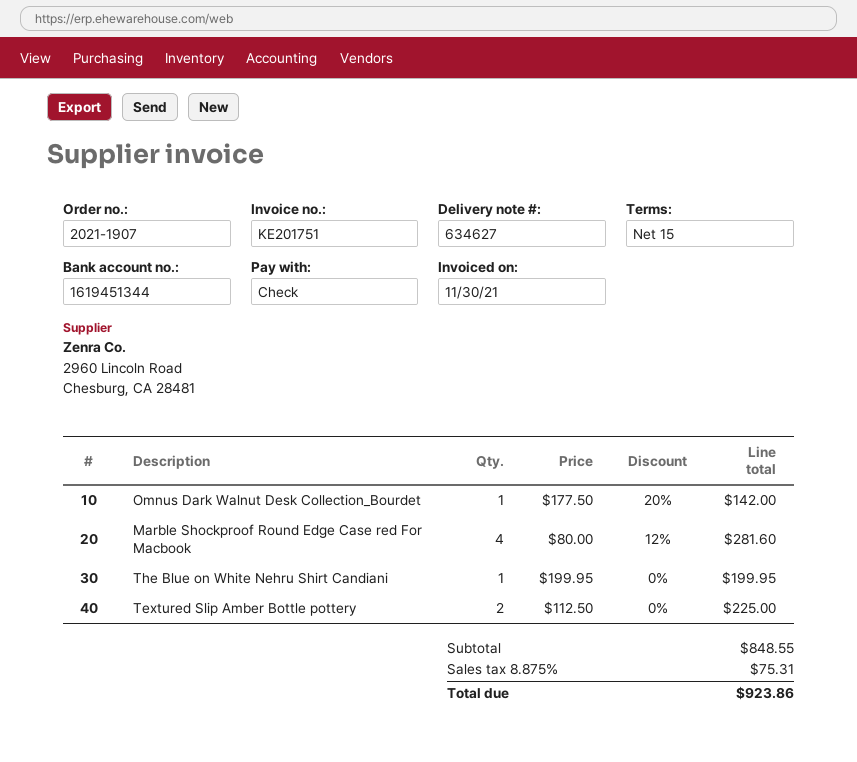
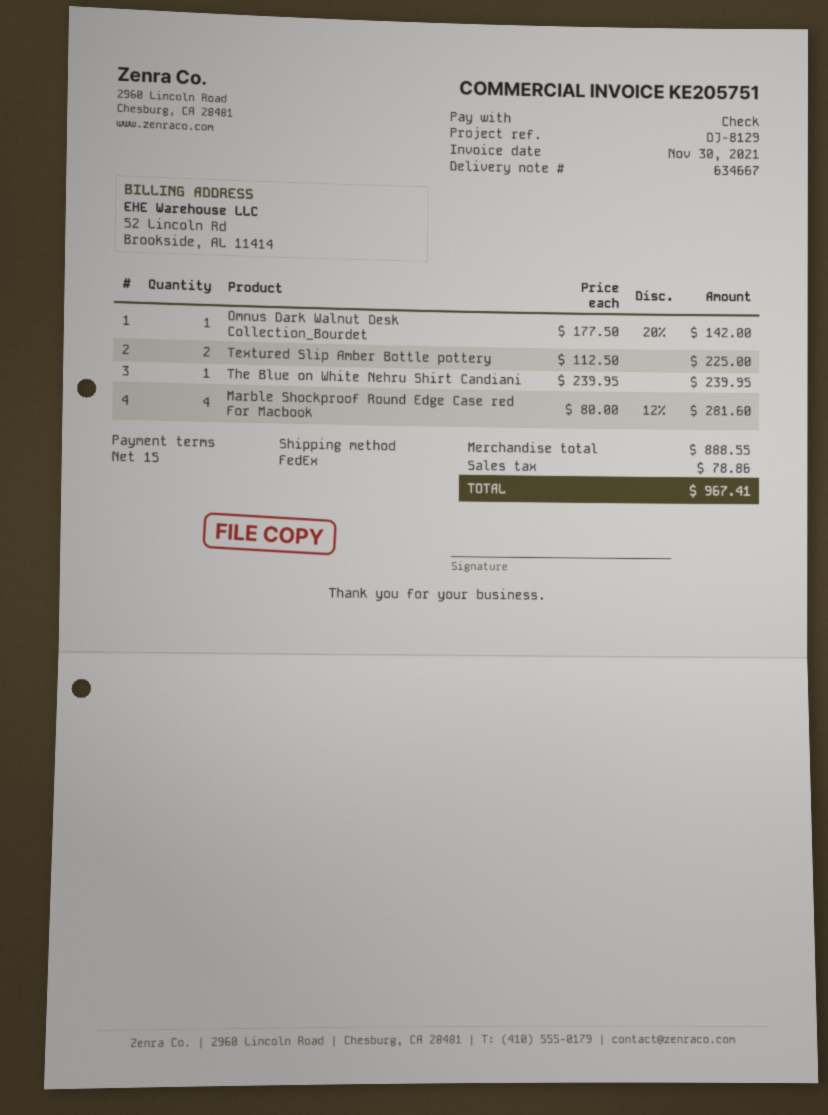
delivery note number: 634627 -> 634667
invoice number: KE201751 -> KE205751
The Blue on White Nehru Shirt Candiani: 1 x 199.95 = 199.95 -> 1 x 239.95 = 239.95
subtotal: 848.55 -> 888.55
tax: 75.31 -> 78.86
total: 923.86 -> 967.41

